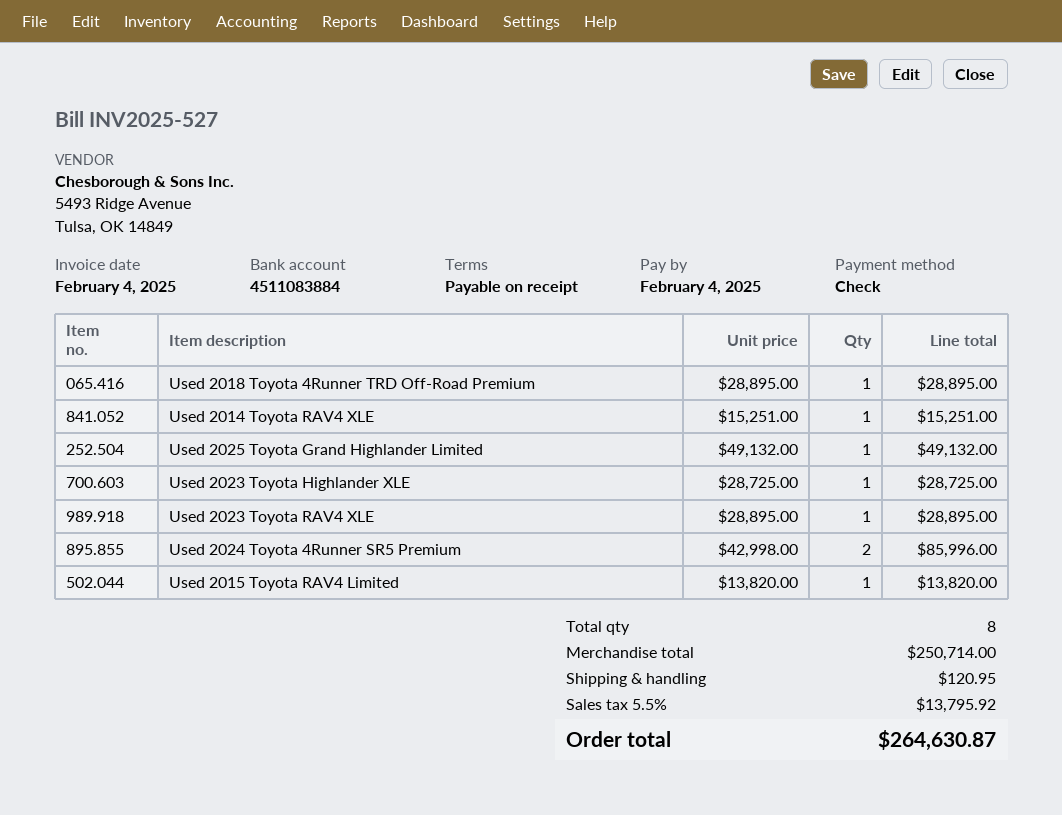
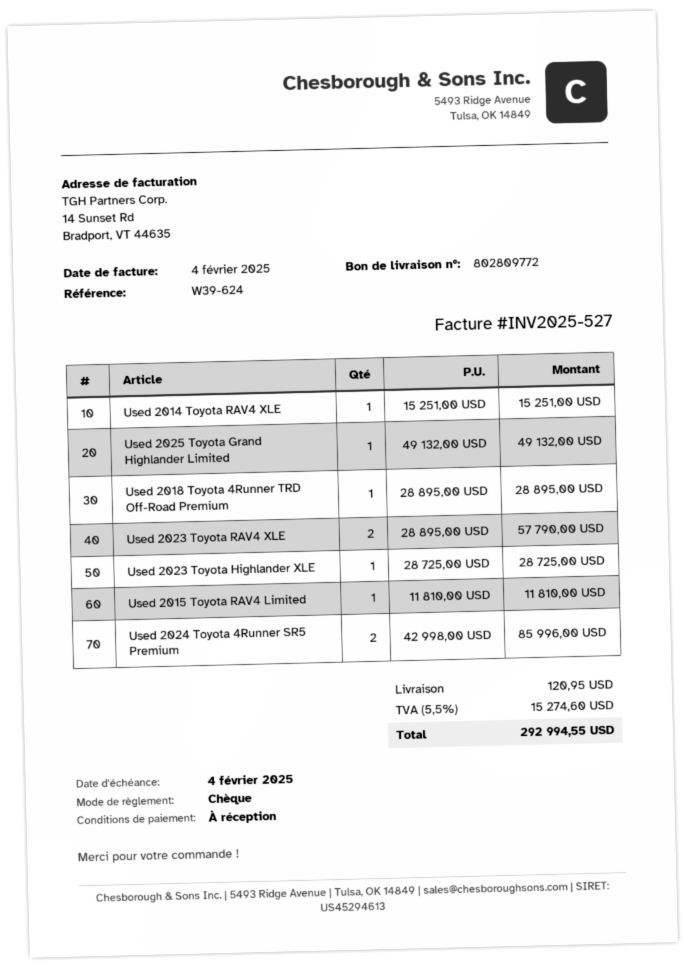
Used 2023 Toyota RAV4 XLE: 1 x 28895.00 = 28895.00 -> 2 x 28895.00 = 57790.00
Used 2015 Toyota RAV4 Limited: 1 x 13820.00 = 13820.00 -> 1 x 11810.00 = 11810.00
tax: 5.5% = 13795.92 -> 5.5% = 15274.60
total: 264630.87 -> 292994.55

